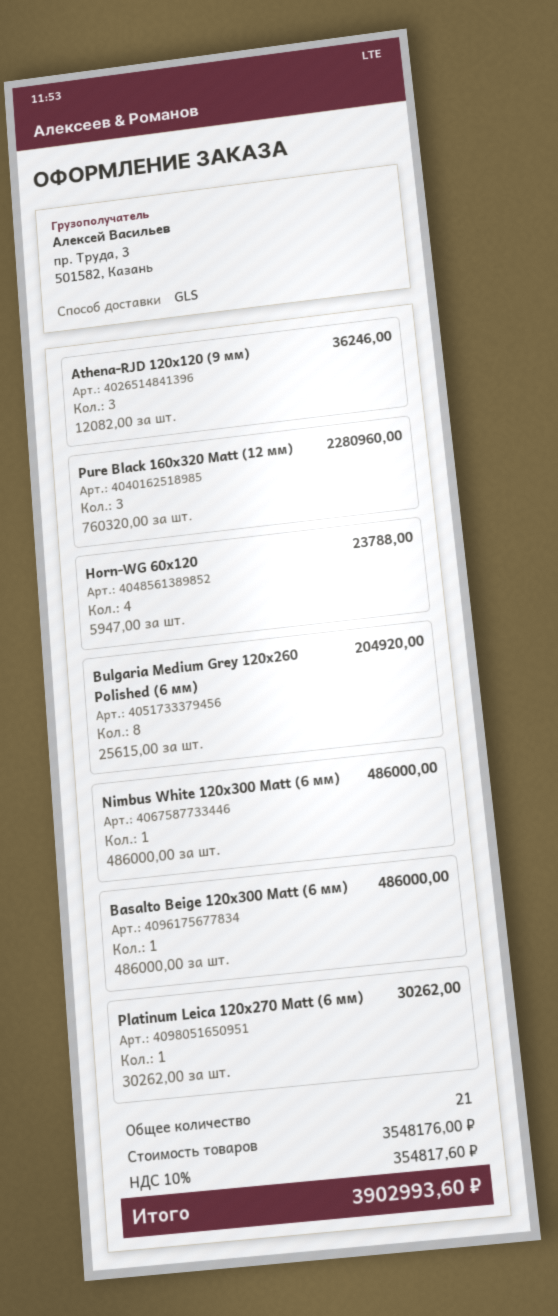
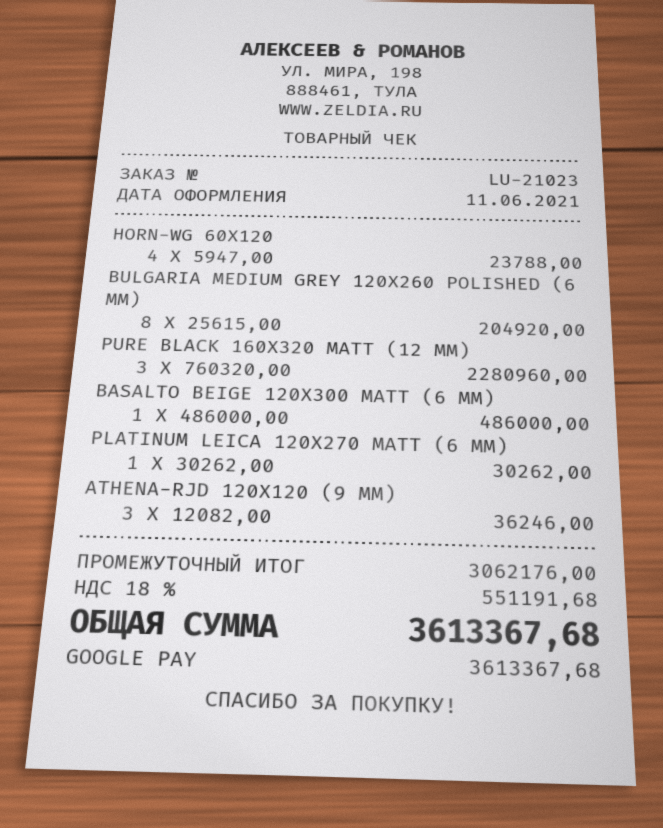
Nimbus White 120x300 Matt (6 мм): 1 x 486000.00 = 486000.00 -> none
subtotal: 3548176.00 -> 3062176.00
tax: 10% = 354817.60 -> 18% = 551191.68
total: 3902993.60 -> 3613367.68

